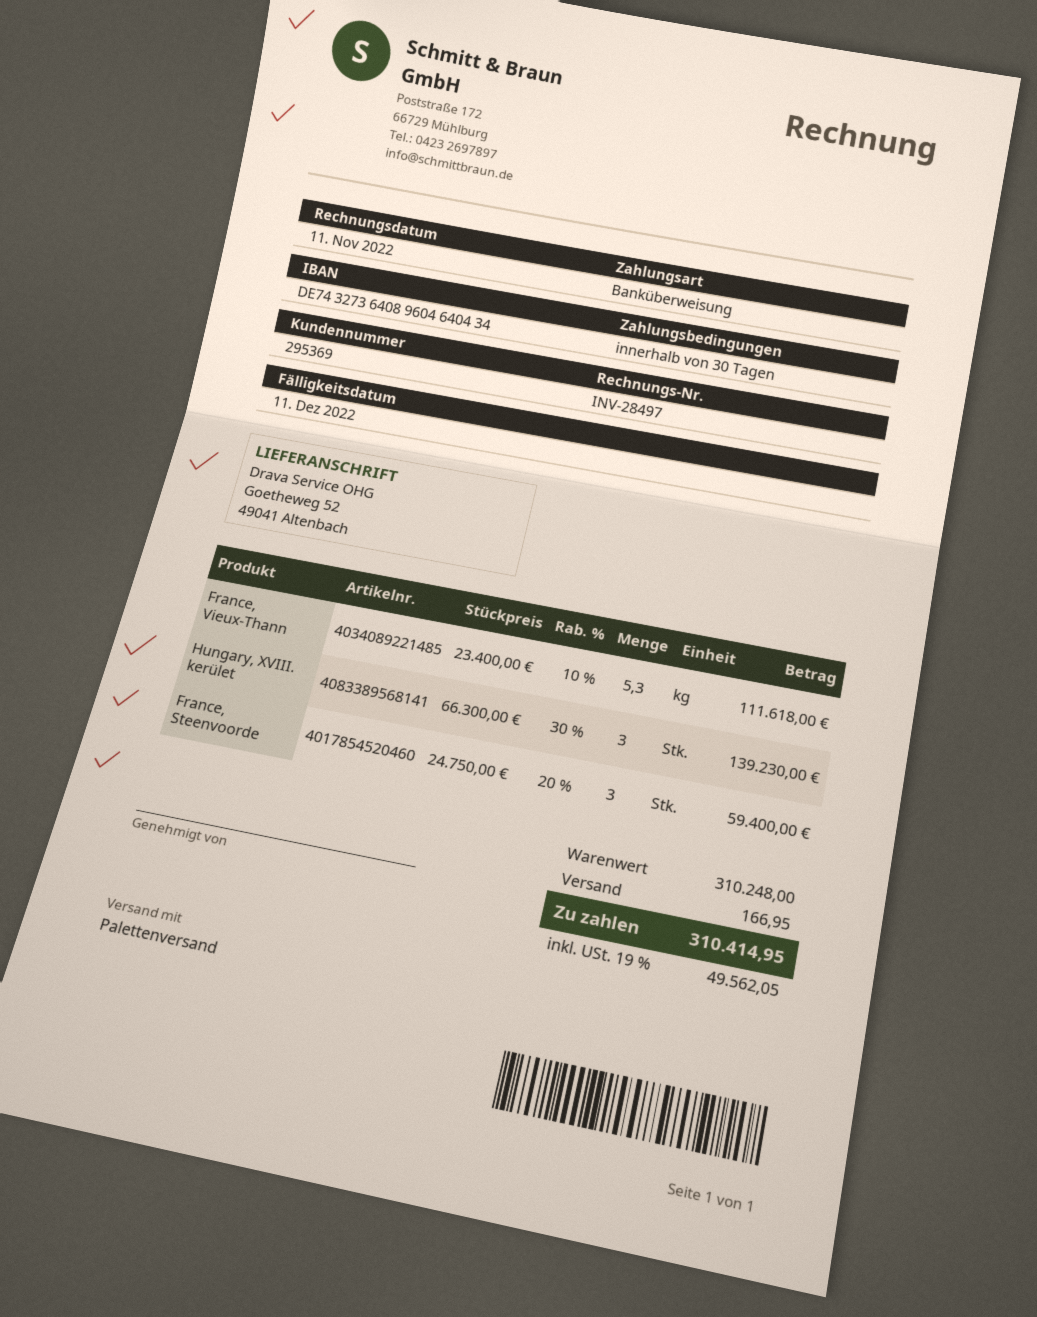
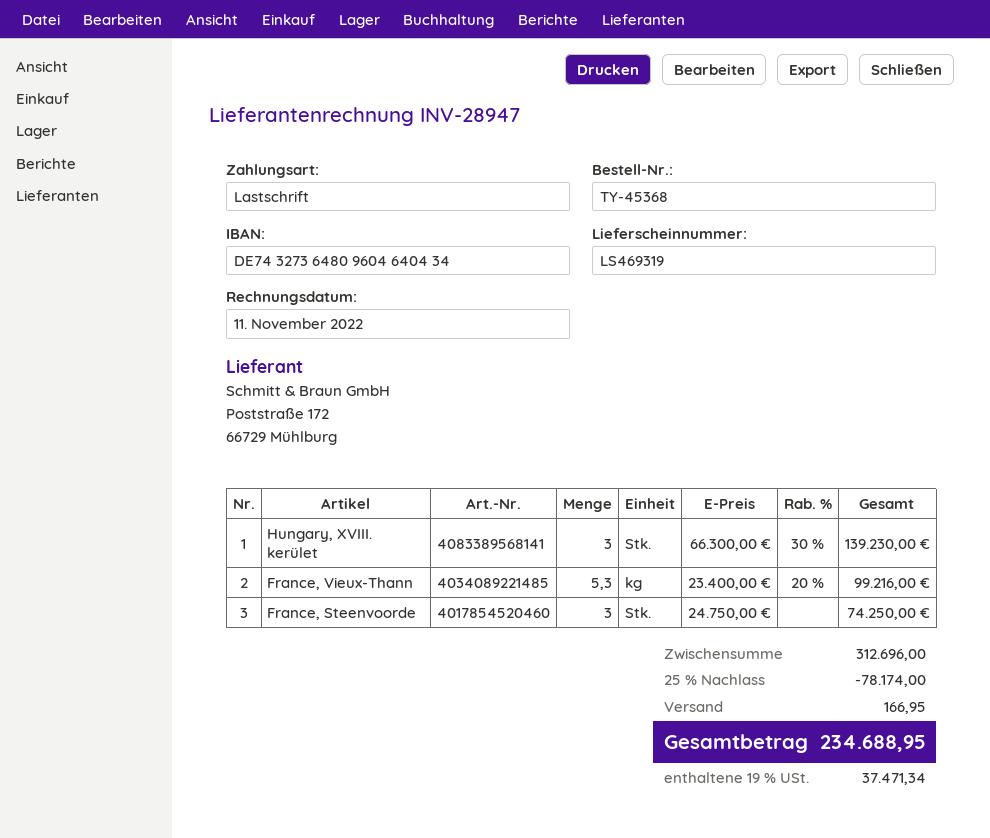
invoice number: INV-28497 -> INV-28947
payment method: bank transfer -> direct debit
bank account: DE74327364089604640434 -> DE74327364809604640434
France, Vieux-Thann: 5.3 x 23400.00 - 10% = 111618.00 -> 5.3 x 23400.00 - 20% = 99216.00
France, Steenvoorde: 3 x 24750.00 - 20% = 59400.00 -> 3 x 24750.00 = 74250.00
subtotal: 310248.00 -> 312696.00
discount: none -> 25% = 78174.00
tax: 19% = 49562.05 -> 19% = 37471.34
total: 310414.95 -> 234688.95

